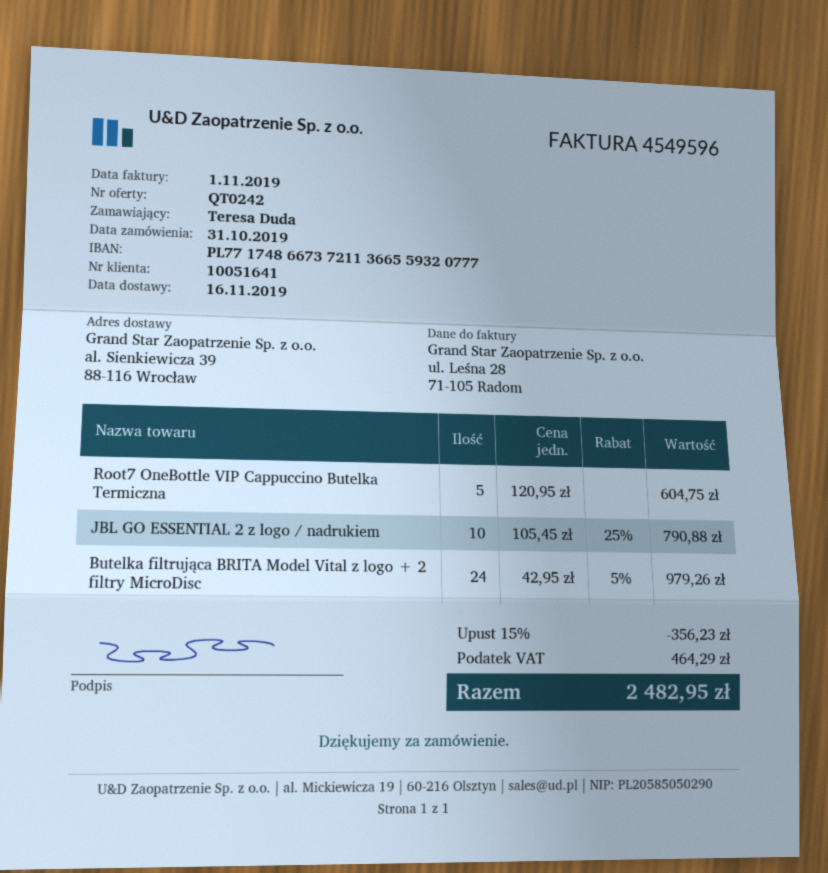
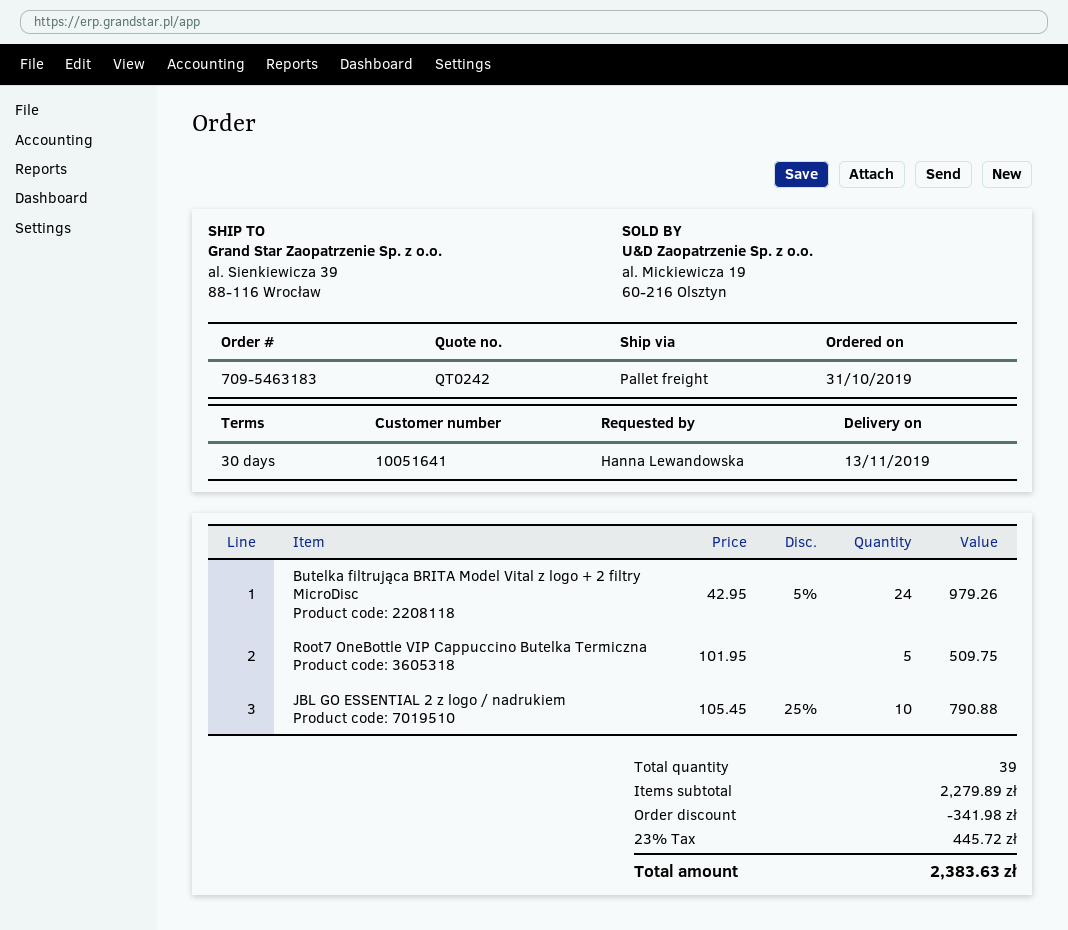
delivery date: 2019-11-16 -> 2019-11-13
ordered by: Teresa Duda -> Hanna Lewandowska
Root7 OneBottle VIP Cappuccino Butelka Termiczna: 5 x 120.95 = 604.75 -> 5 x 101.95 = 509.75
discount: 356.23 -> 341.98
tax: 464.29 -> 445.72
total: 2482.95 -> 2383.63

